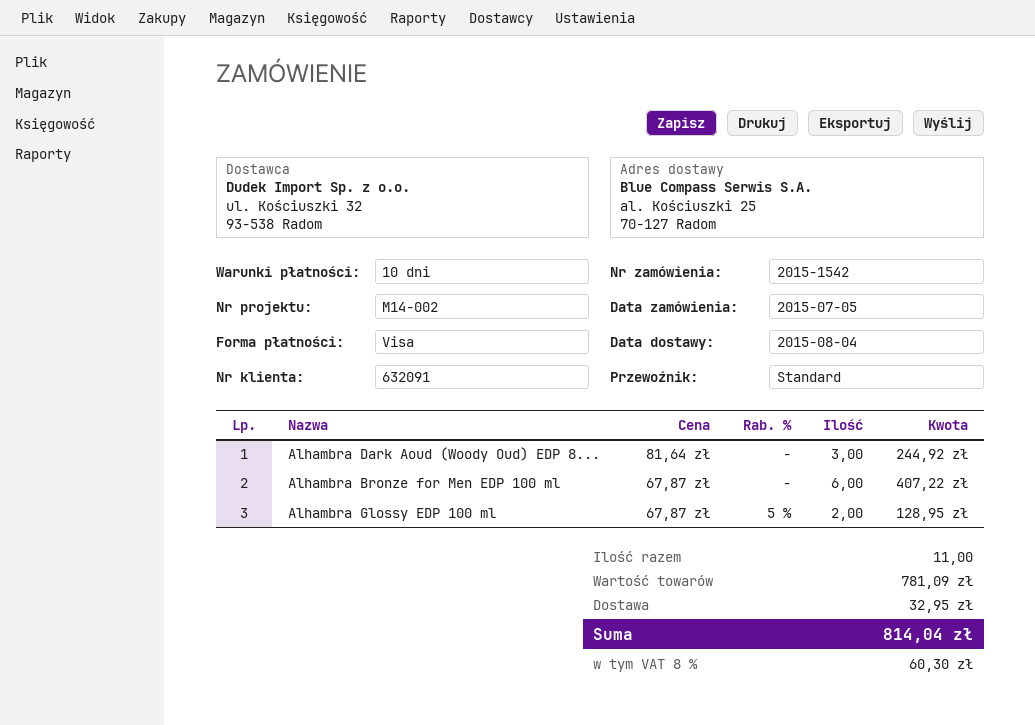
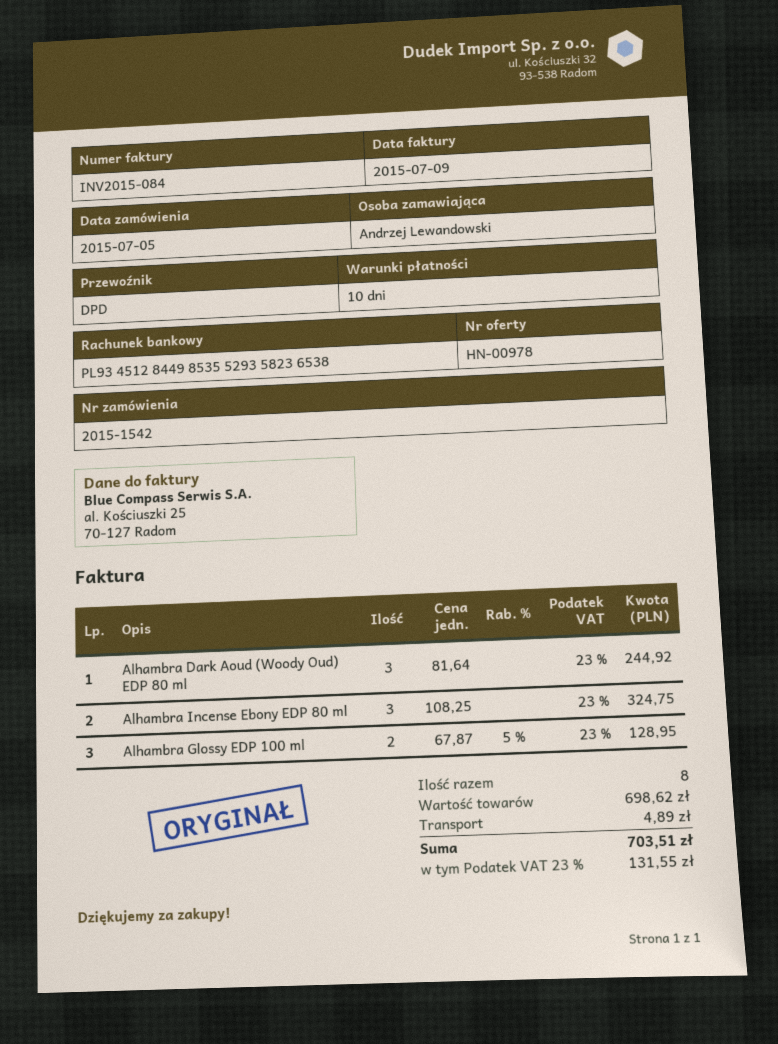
shipping method: standard -> DPD
Alhambra Bronze for Men EDP 100 ml: 6 x 67.87 = 407.22 -> none
Alhambra Incense Ebony EDP 80 ml: none -> 3 x 108.25 = 324.75
total quantity: 11 -> 8
subtotal: 781.09 -> 698.62
shipping: 32.95 -> 4.89
tax: 8% = 60.30 -> 23% = 131.55
total: 814.04 -> 703.51

